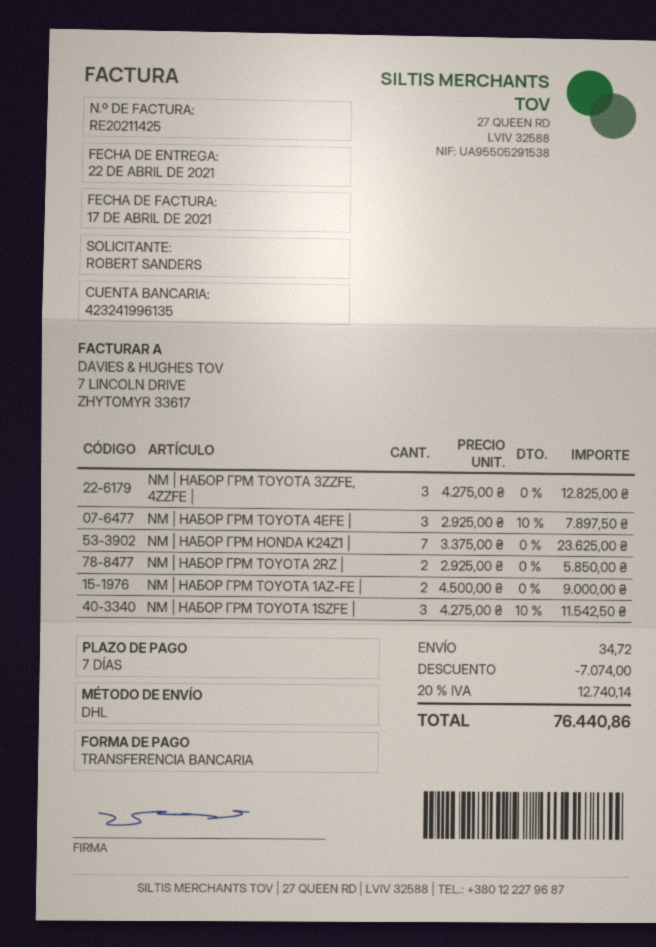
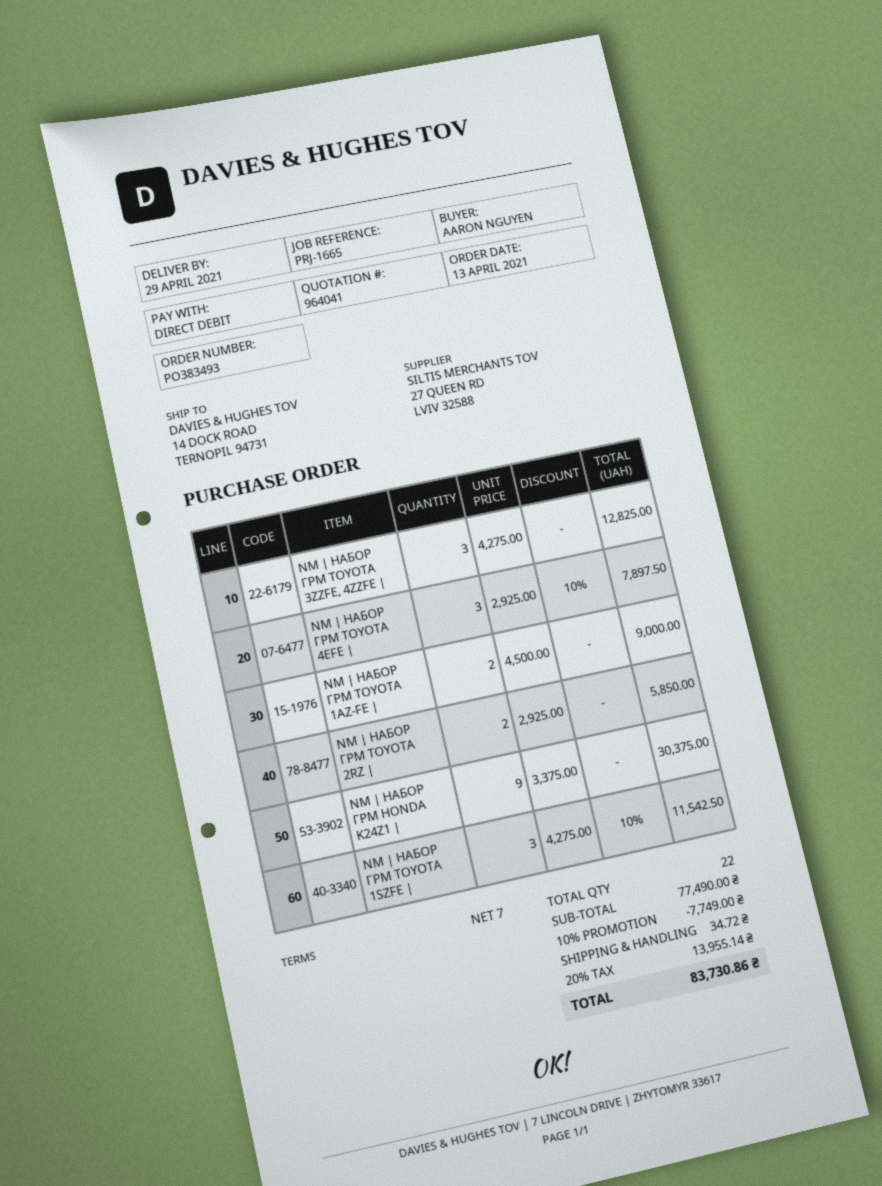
delivery date: 2021-04-22 -> 2021-04-29
ordered by: ROBERT SANDERS -> AARON NGUYEN
payment method: bank transfer -> direct debit
NM | НАБОР ГРМ HONDA K24Z1 |: 7 x 3375.00 = 23625.00 -> 9 x 3375.00 = 30375.00
discount: 7074.00 -> 7749.00
tax: 20% = 12740.14 -> 20% = 13955.14
total: 76440.86 -> 83730.86

